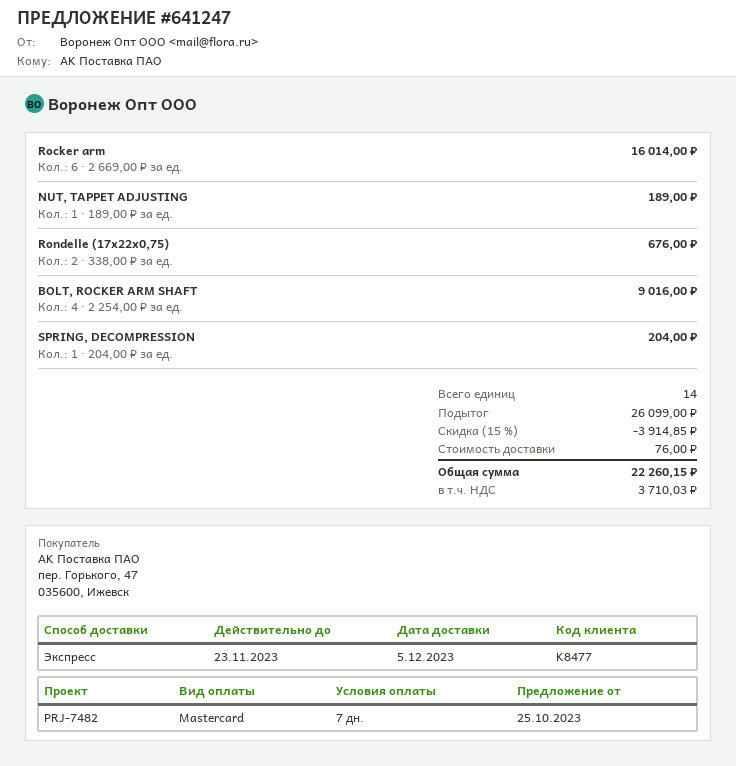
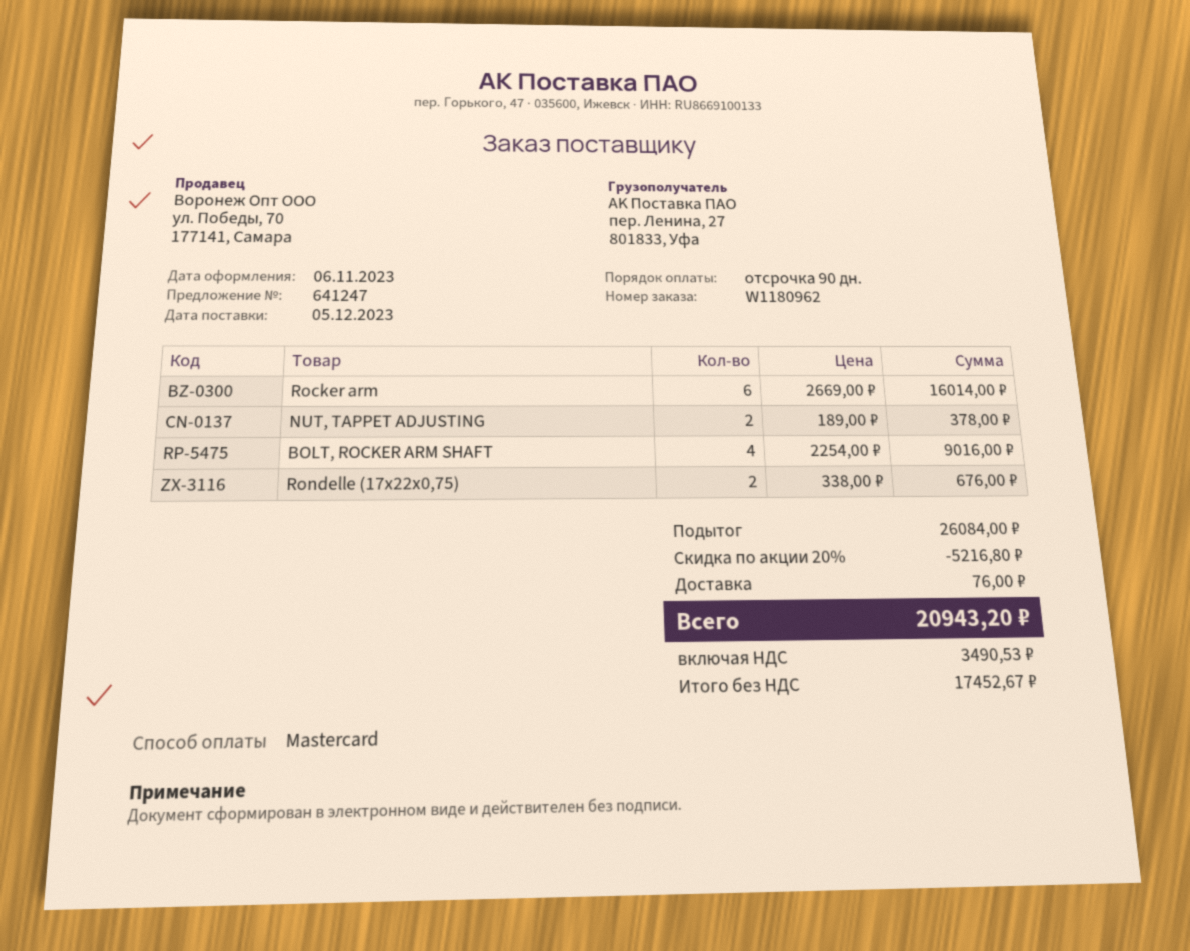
payment terms: 7 days -> 90 days
NUT, TAPPET ADJUSTING: 1 x 189.00 = 189.00 -> 2 x 189.00 = 378.00
SPRING, DECOMPRESSION: 1 x 204.00 = 204.00 -> none
subtotal: 26099.00 -> 26084.00
discount: 15% = 3914.85 -> 20% = 5216.80
tax: 3710.03 -> 3490.53
total: 22260.15 -> 20943.20

